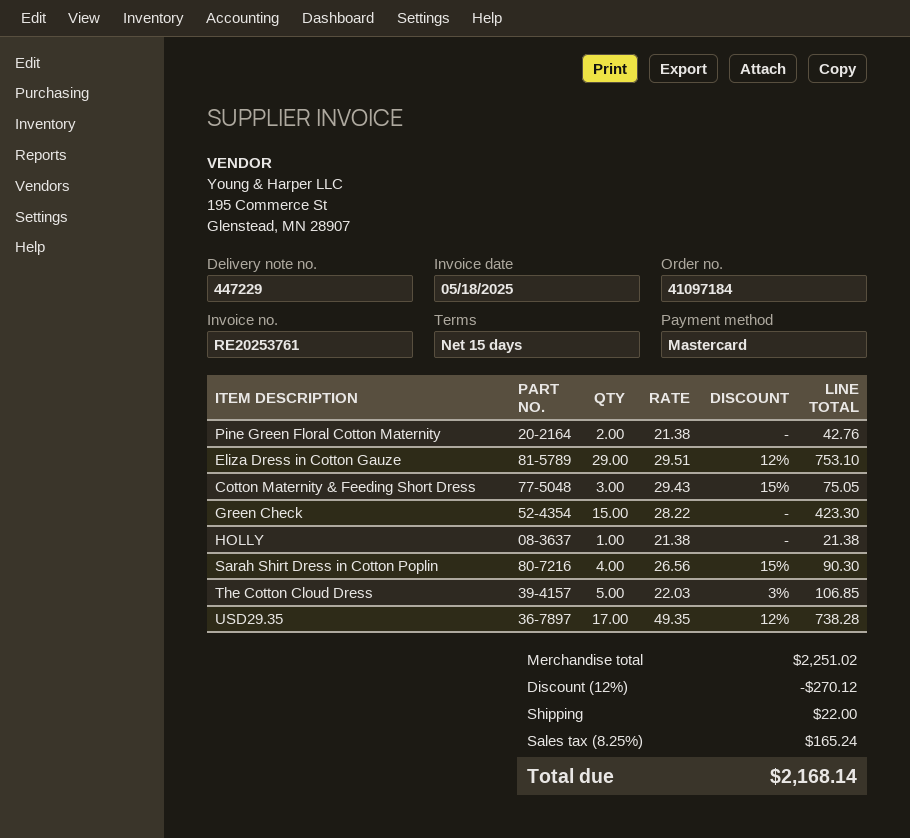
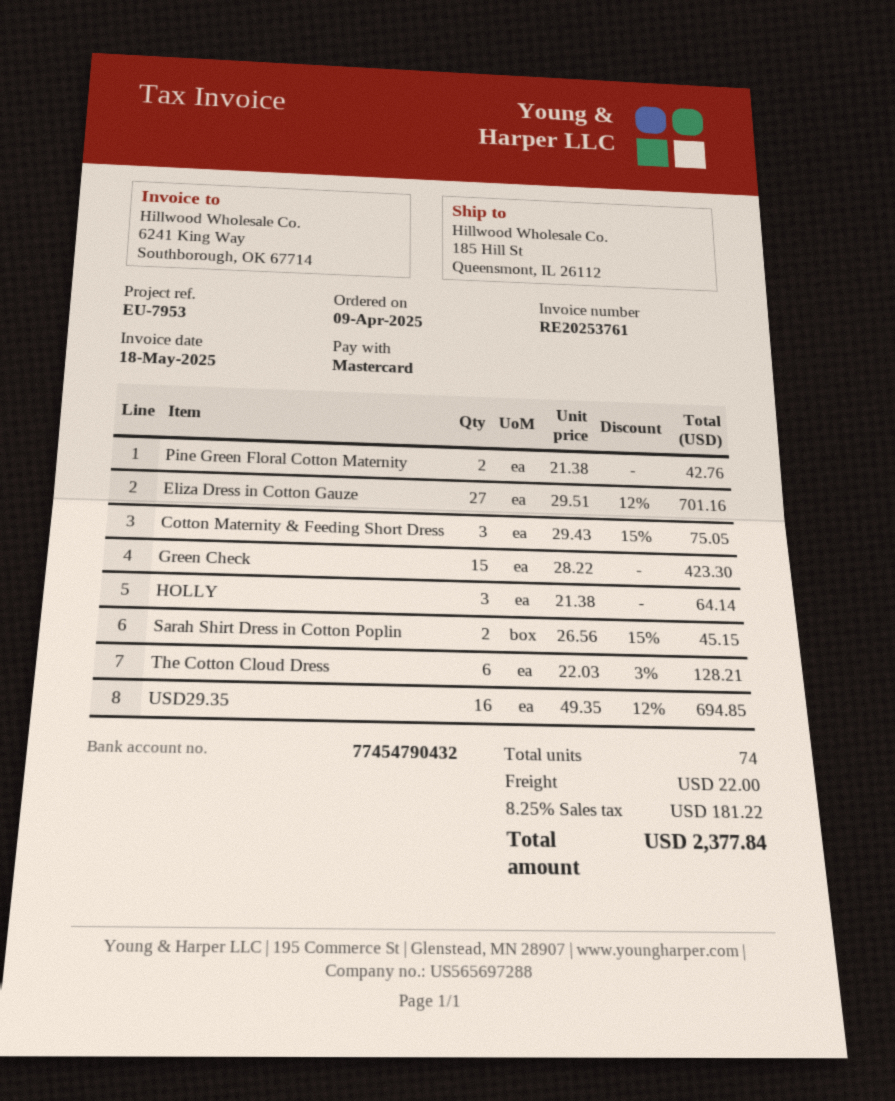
Eliza Dress in Cotton Gauze: 29 x 29.51 - 12% = 753.10 -> 27 x 29.51 - 12% = 701.16
HOLLY: 1 x 21.38 = 21.38 -> 3 x 21.38 = 64.14
Sarah Shirt Dress in Cotton Poplin: 4 x 26.56 - 15% = 90.30 -> 2 x 26.56 - 15% = 45.15
The Cotton Cloud Dress: 5 x 22.03 - 3% = 106.85 -> 6 x 22.03 - 3% = 128.21
USD29.35: 17 x 49.35 - 12% = 738.28 -> 16 x 49.35 - 12% = 694.85
discount: 12% = 270.12 -> none
tax: 8.25% = 165.24 -> 8.25% = 181.22
total: 2168.14 -> 2377.84

